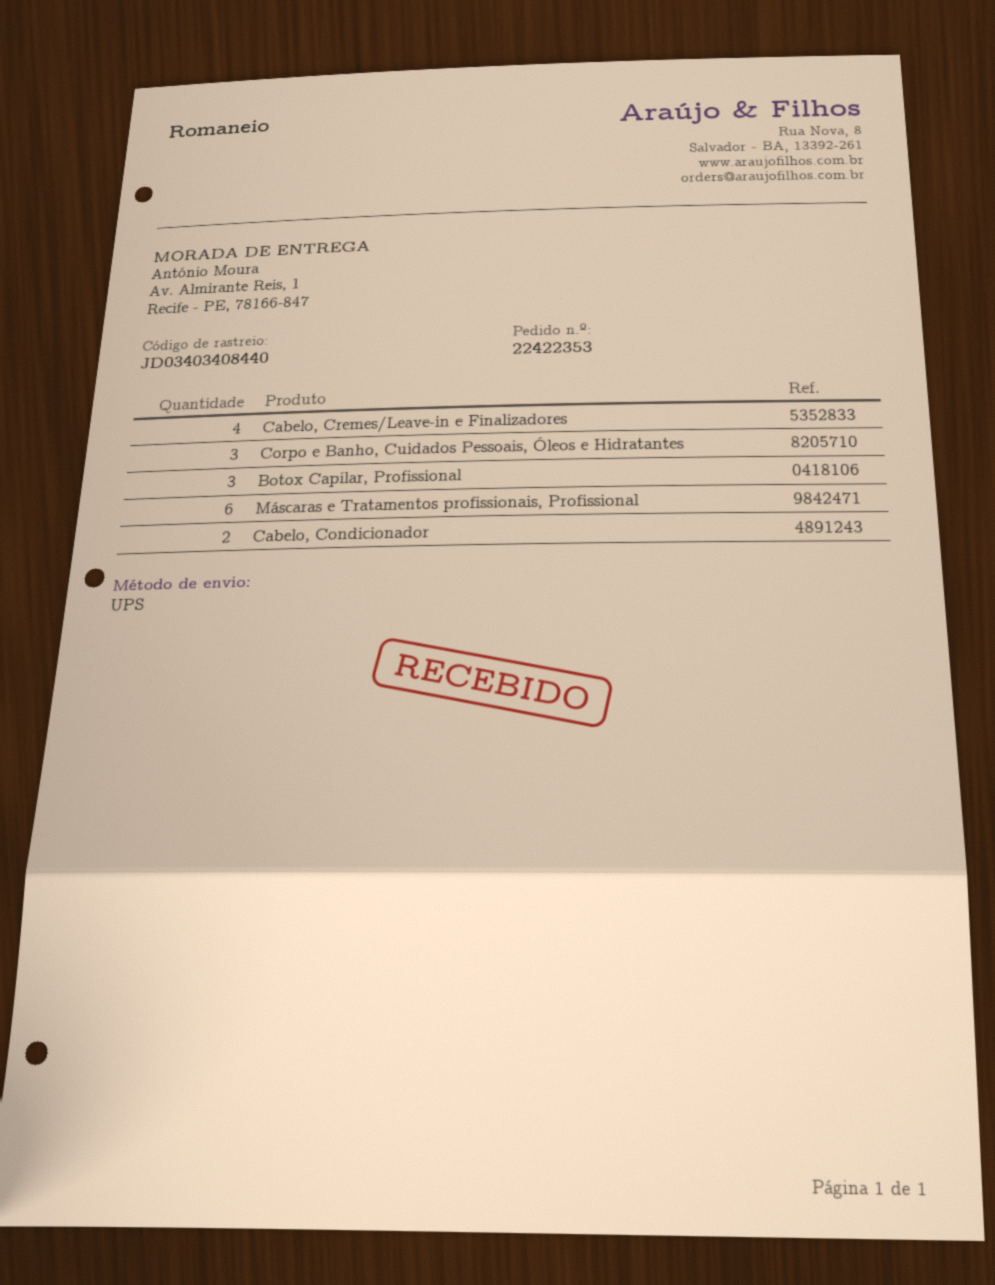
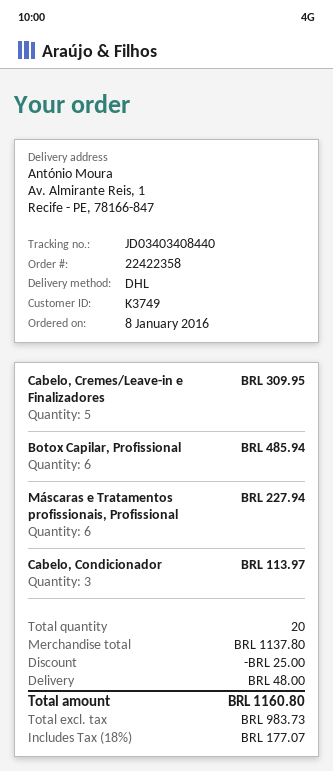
order number: 22422353 -> 22422358
shipping method: UPS -> DHL
Cabelo, Cremes/Leave-in e Finalizadores: 4 -> 5
Corpo e Banho, Cuidados Pessoais, Óleos e Hidratantes: 3 -> none
Botox Capilar, Profissional: 3 -> 6
Cabelo, Condicionador: 2 -> 3

